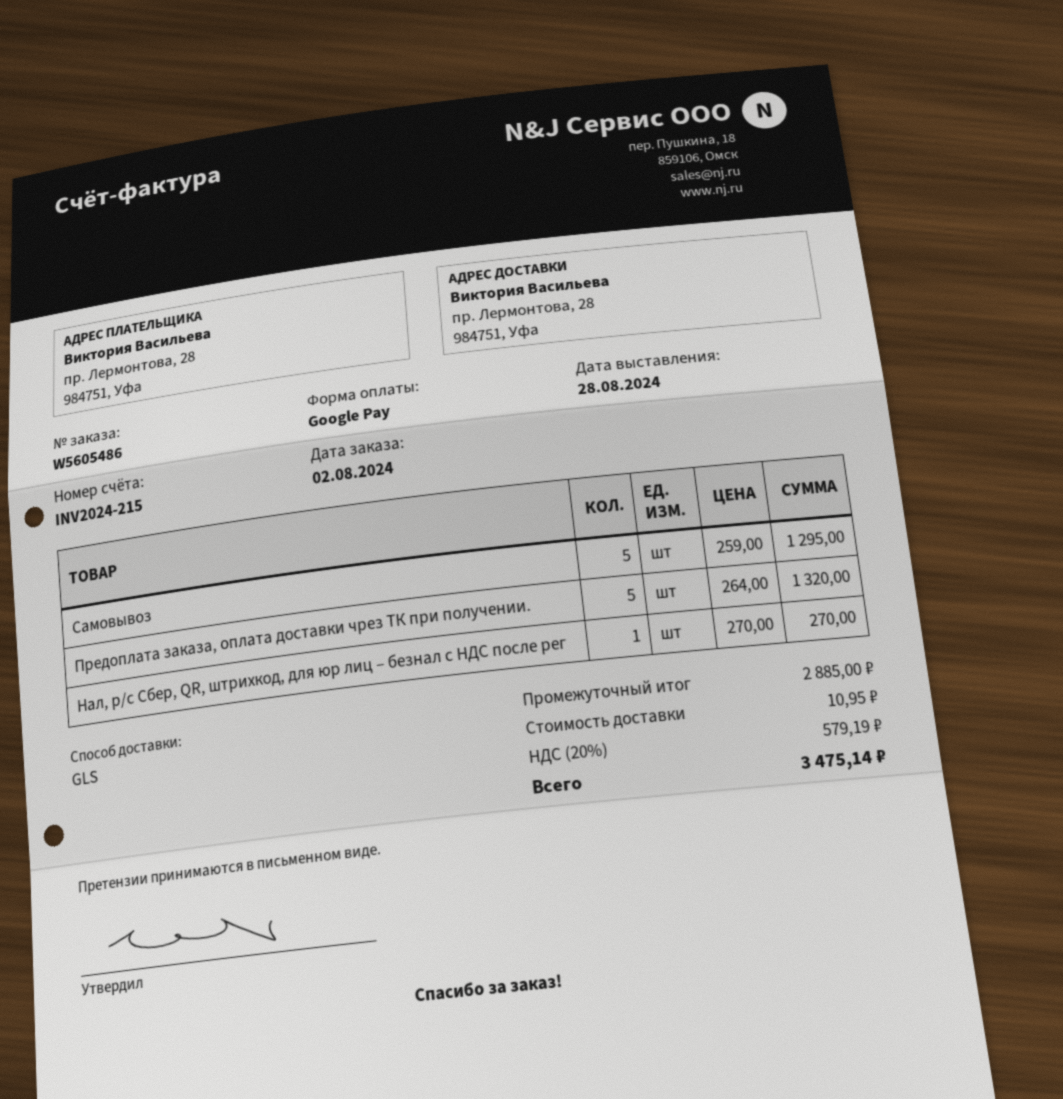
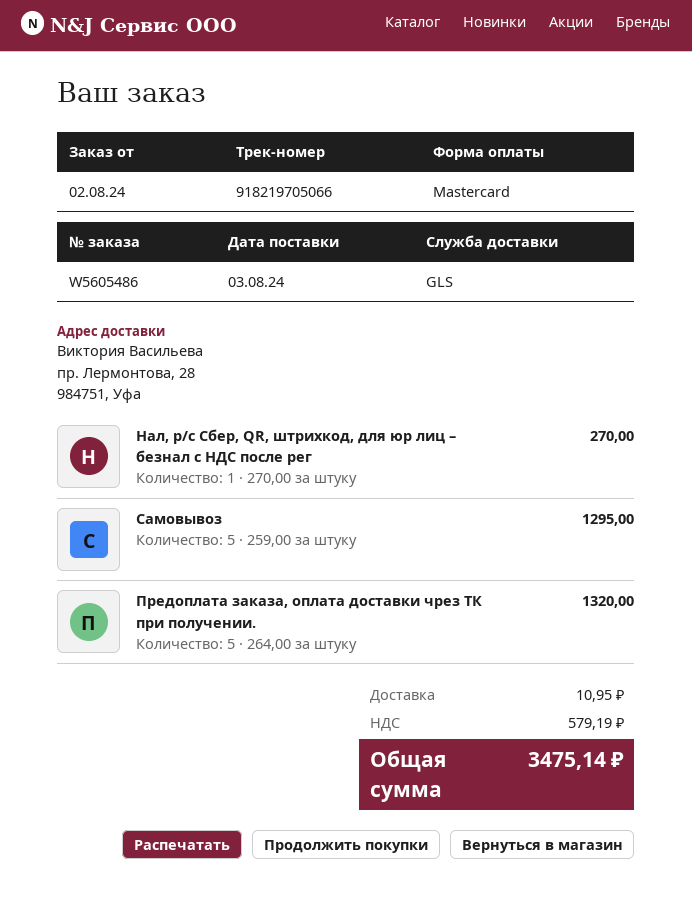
payment method: Google Pay -> Mastercard

